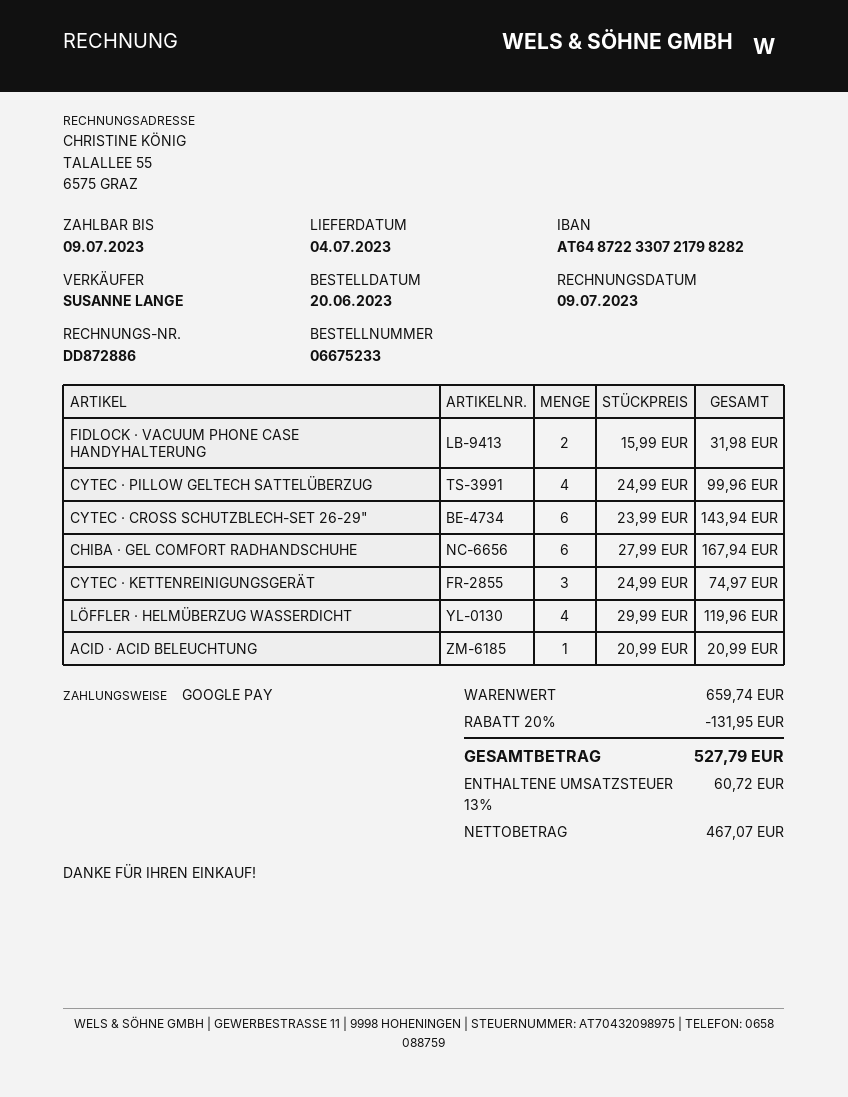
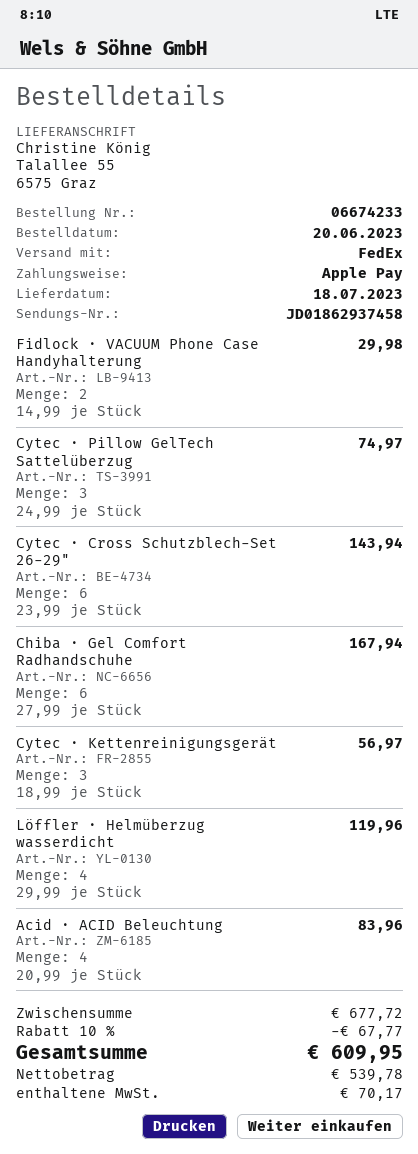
order number: 06675233 -> 06674233
delivery date: 2023-07-04 -> 2023-07-18
payment method: Google Pay -> Apple Pay
FIDLOCK · VACUUM PHONE CASE HANDYHALTERUNG: 2 x 15.99 = 31.98 -> 2 x 14.99 = 29.98
CYTEC · PILLOW GELTECH SATTELÜBERZUG: 4 x 24.99 = 99.96 -> 3 x 24.99 = 74.97
CYTEC · KETTENREINIGUNGSGERÄT: 3 x 24.99 = 74.97 -> 3 x 18.99 = 56.97
ACID · ACID BELEUCHTUNG: 1 x 20.99 = 20.99 -> 4 x 20.99 = 83.96
subtotal: 659.74 -> 677.72
discount: 20% = 131.95 -> 10% = 67.77
net: 467.07 -> 539.78
tax: 60.72 -> 70.17
total: 527.79 -> 609.95

